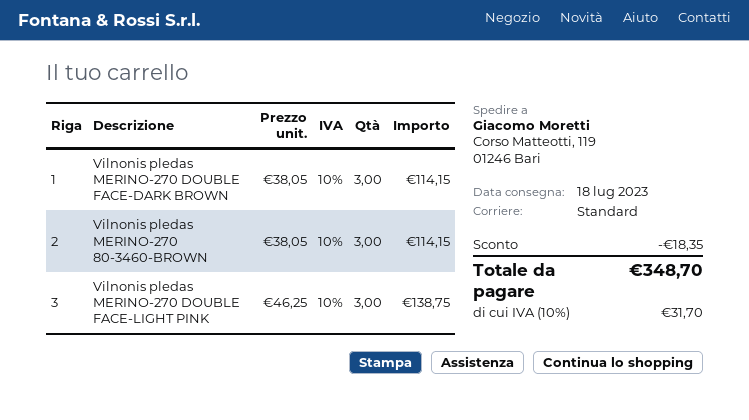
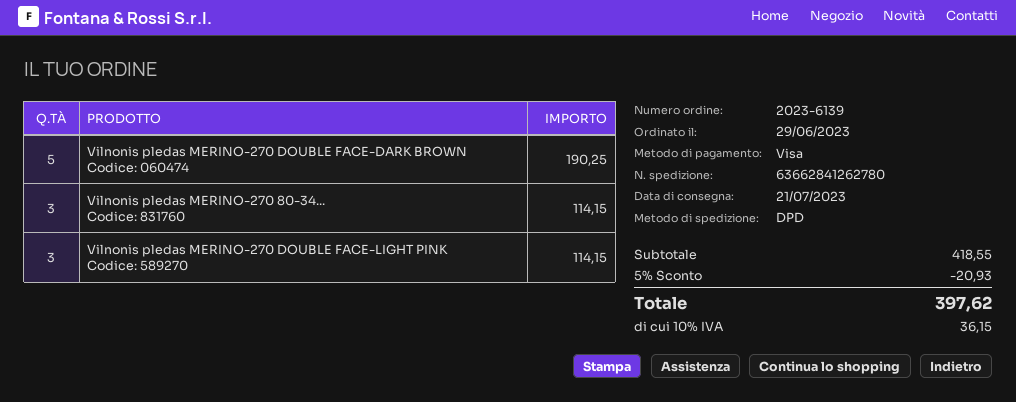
delivery date: 2023-07-18 -> 2023-07-21
shipping method: standard -> DPD
Vilnonis pledas MERINO-270 DOUBLE FACE-DARK BROWN: 3 for 114.15 -> 5 for 190.25
Vilnonis pledas MERINO-270 DOUBLE FACE-LIGHT PINK: 3 for 138.75 -> 3 for 114.15
discount: 18.35 -> 20.93
tax: 10% = 31.70 -> 10% = 36.15
total: 348.70 -> 397.62

